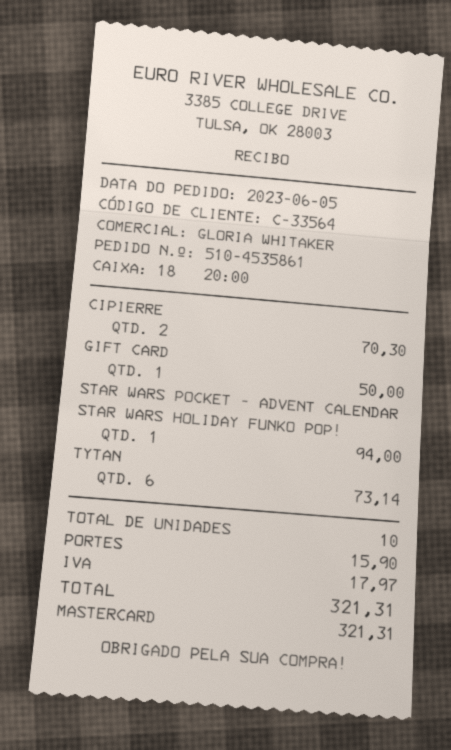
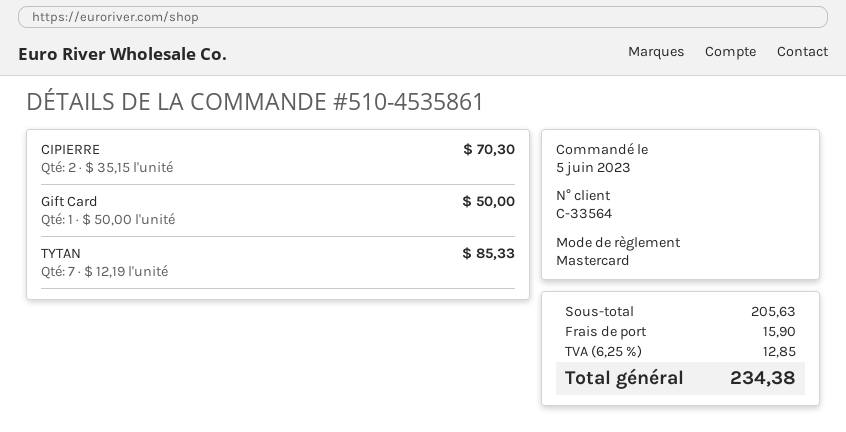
STAR WARS POCKET - ADVENT CALENDAR STAR WARS HOLIDAY FUNKO POP!: 1 for 94.00 -> none
TYTAN: 6 for 73.14 -> 7 for 85.33
tax: 17.97 -> 12.85
total: 321.31 -> 234.38

